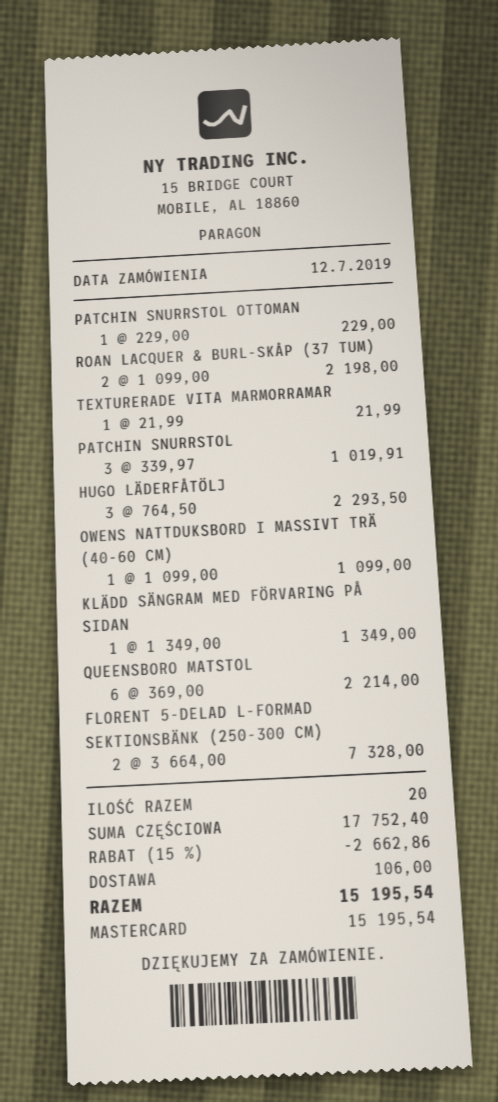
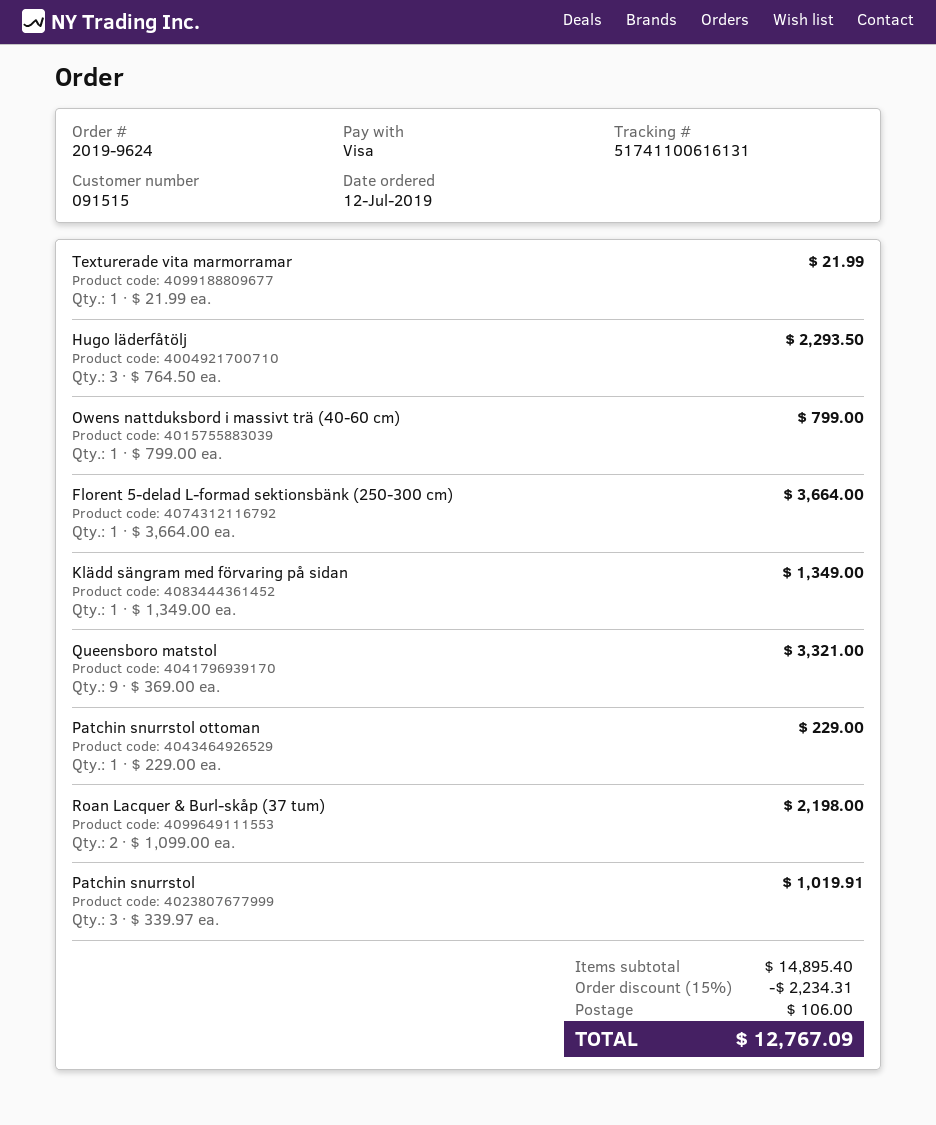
payment method: Mastercard -> Visa
OWENS NATTDUKSBORD I MASSIVT TRÄ (40-60 CM): 1 x 1099.00 = 1099.00 -> 1 x 799.00 = 799.00
QUEENSBORO MATSTOL: 6 x 369.00 = 2214.00 -> 9 x 369.00 = 3321.00
FLORENT 5-DELAD L-FORMAD SEKTIONSBÄNK (250-300 CM): 2 x 3664.00 = 7328.00 -> 1 x 3664.00 = 3664.00
subtotal: 17752.40 -> 14895.40
discount: 15% = 2662.86 -> 15% = 2234.31
total: 15195.54 -> 12767.09

